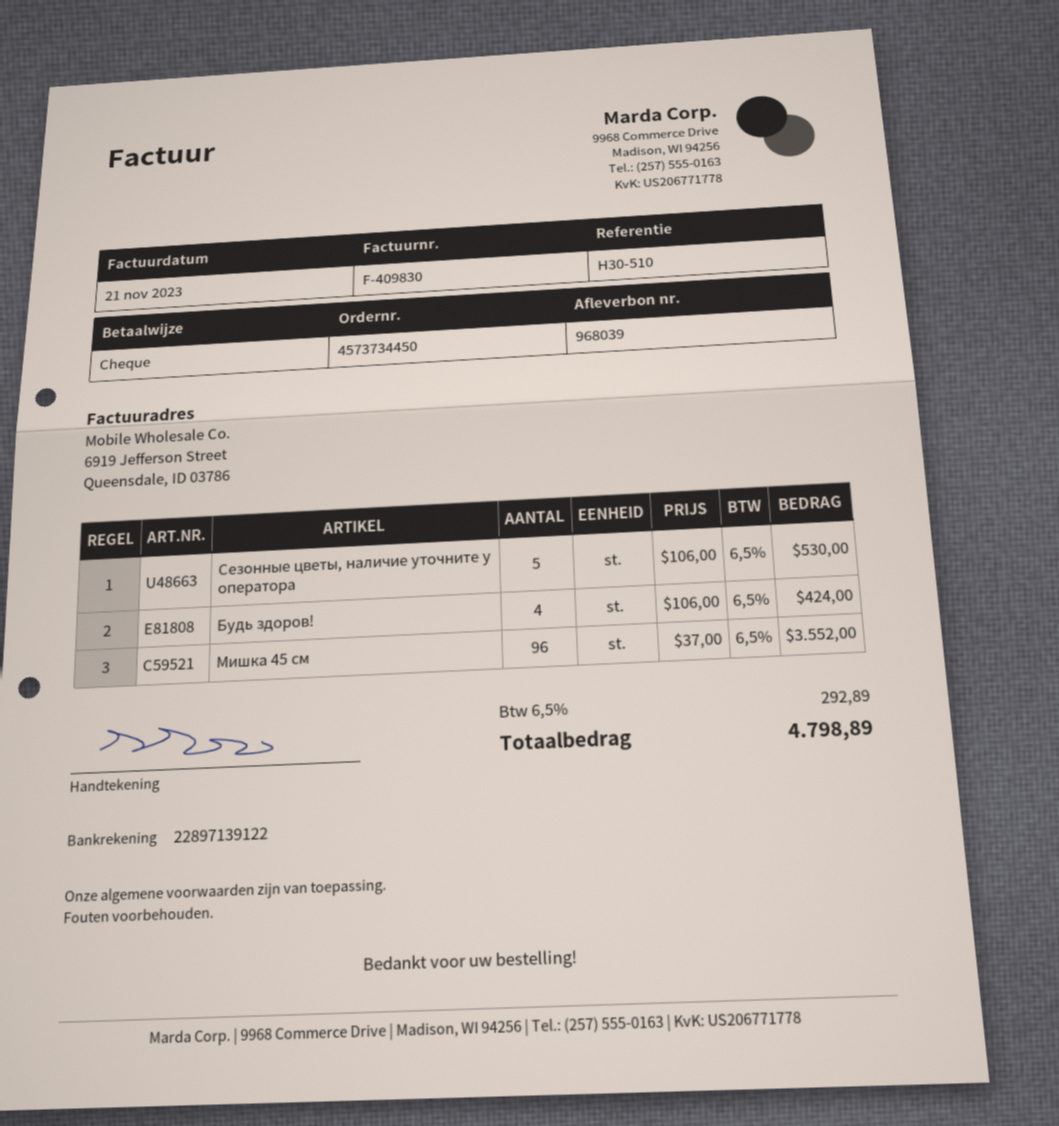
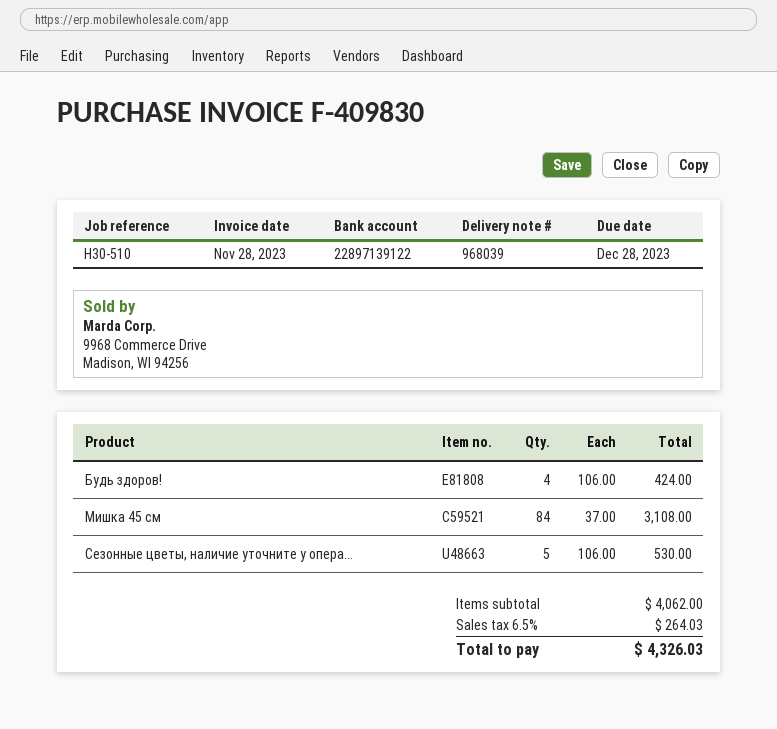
invoice date: 2023-11-21 -> 2023-11-28
Мишка 45 см: 96 x 37.00 = 3552.00 -> 84 x 37.00 = 3108.00
tax: 6.5% = 292.89 -> 6.5% = 264.03
total: 4798.89 -> 4326.03

